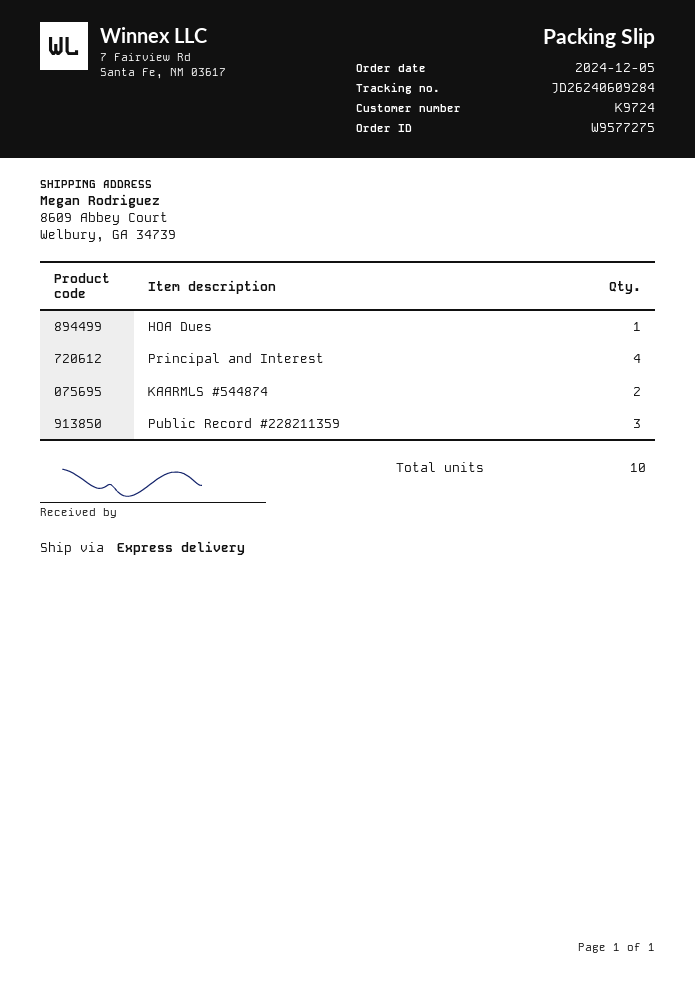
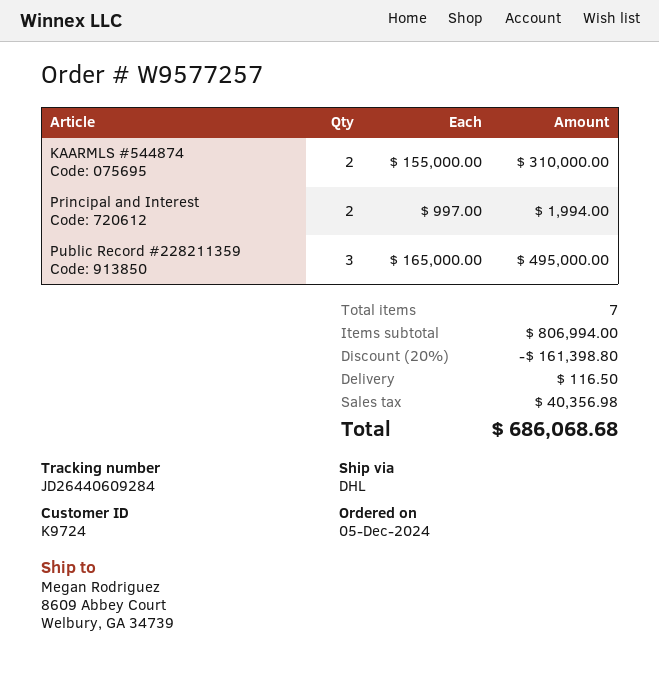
order number: W9577275 -> W9577257
shipping method: express -> DHL
tracking number: JD26240609284 -> JD26440609284
HOA Dues: 1 -> none
Principal and Interest: 4 -> 2
total quantity: 10 -> 7

